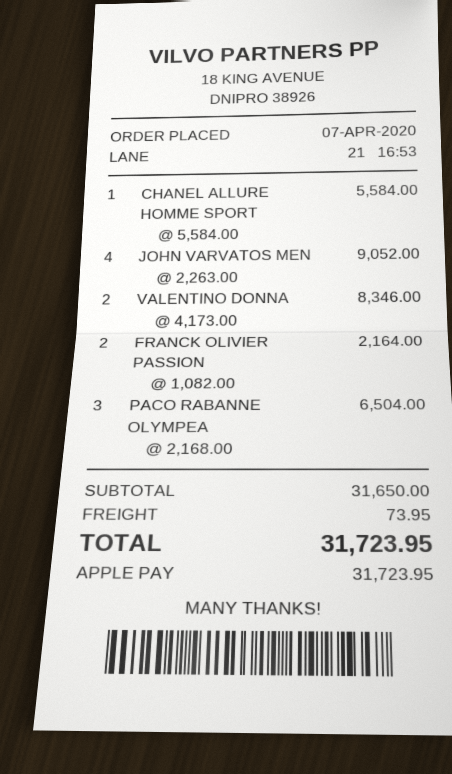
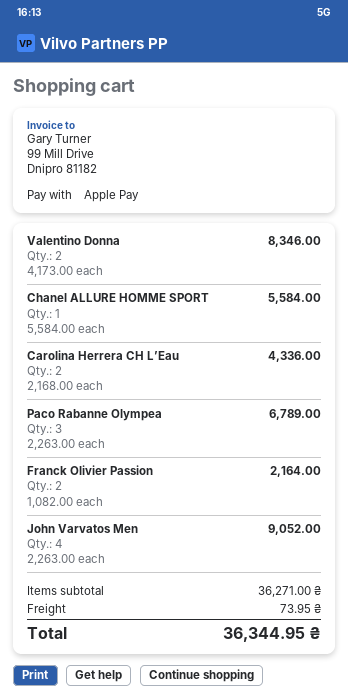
PACO RABANNE OLYMPEA: 3 x 2168.00 = 6504.00 -> 3 x 2263.00 = 6789.00
Carolina Herrera CH L’Eau: none -> 2 x 2168.00 = 4336.00
subtotal: 31650.00 -> 36271.00
total: 31723.95 -> 36344.95

